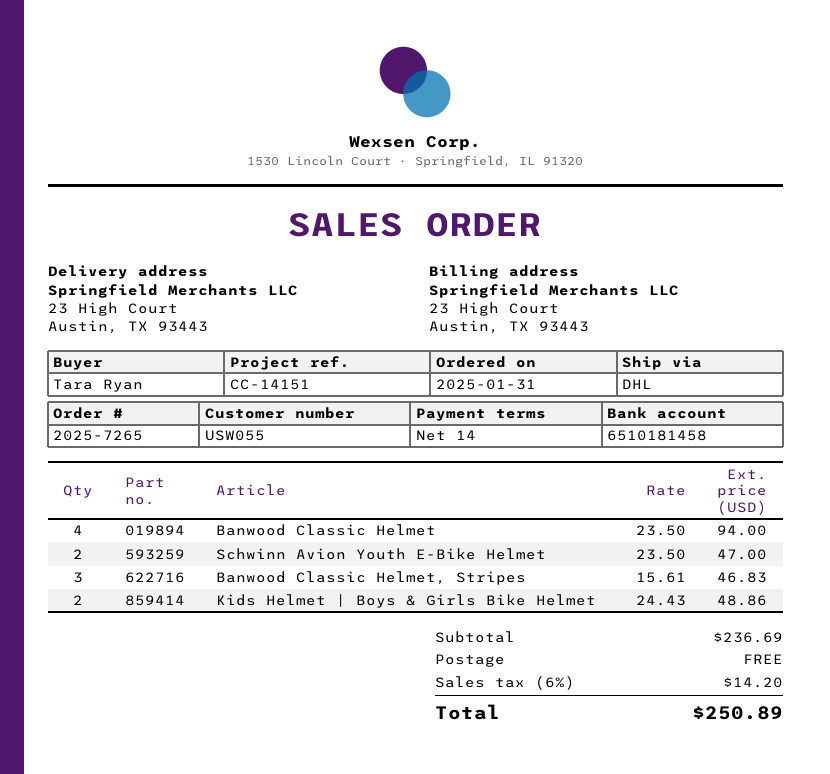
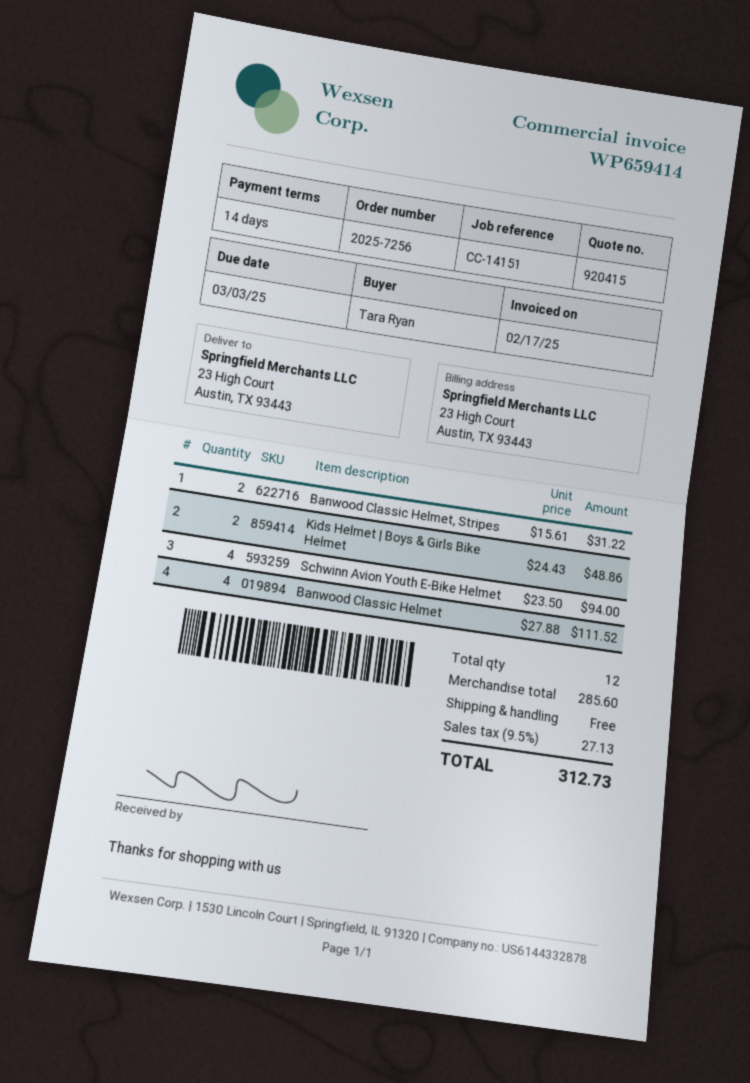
order number: 2025-7265 -> 2025-7256
Banwood Classic Helmet: 4 x 23.50 = 94.00 -> 4 x 27.88 = 111.52
Schwinn Avion Youth E-Bike Helmet: 2 x 23.50 = 47.00 -> 4 x 23.50 = 94.00
Banwood Classic Helmet, Stripes: 3 x 15.61 = 46.83 -> 2 x 15.61 = 31.22
subtotal: 236.69 -> 285.60
tax: 6% = 14.20 -> 9.5% = 27.13
total: 250.89 -> 312.73

